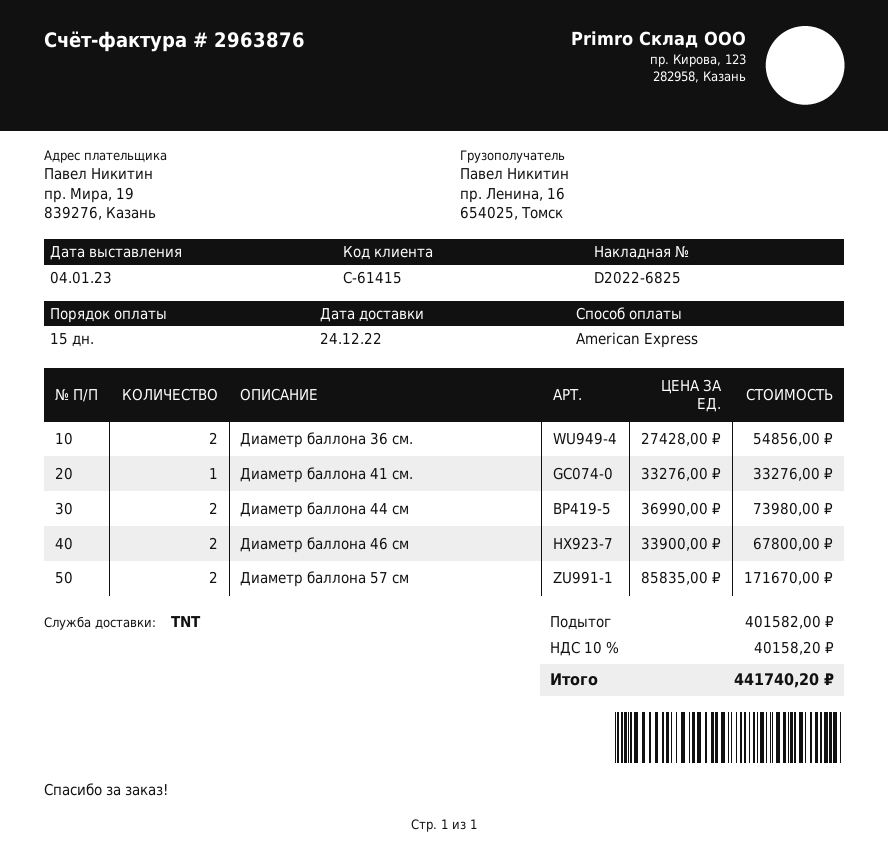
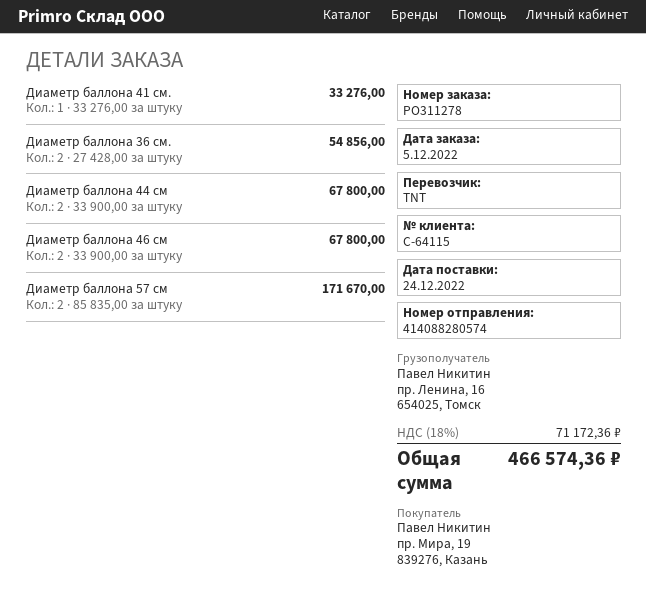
customer number: C-61415 -> C-64115
Диаметр баллона 44 см: 2 x 36990.00 = 73980.00 -> 2 x 33900.00 = 67800.00
tax: 10% = 40158.20 -> 18% = 71172.36
total: 441740.20 -> 466574.36

